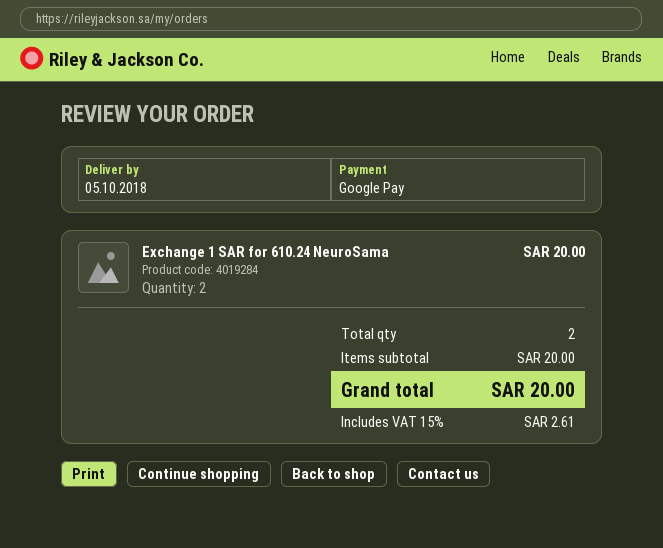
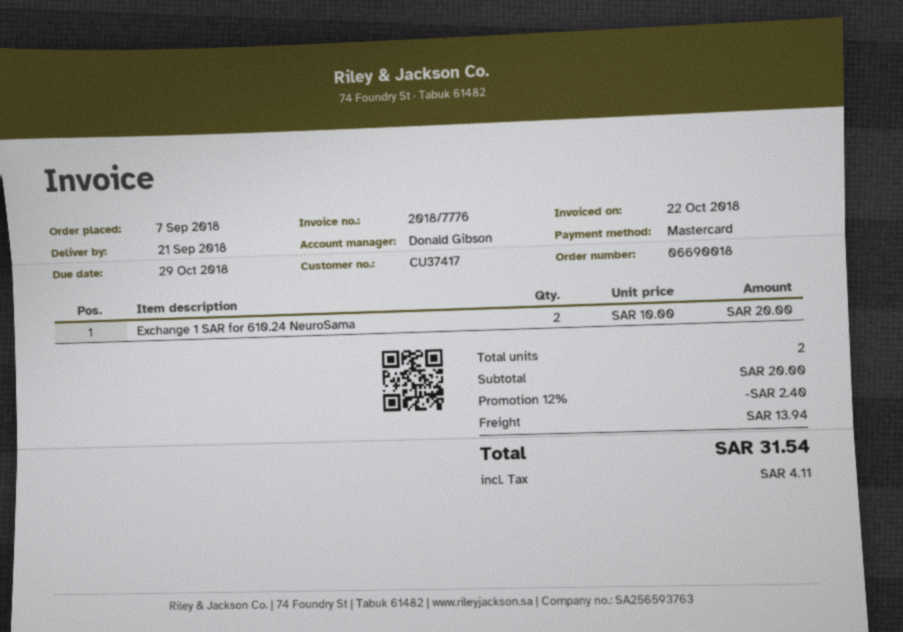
delivery date: 2018-10-05 -> 2018-09-21
payment method: Google Pay -> Mastercard
discount: none -> 12% = 2.40
shipping: none -> 13.94
tax: 2.61 -> 4.11
total: 20.00 -> 31.54

